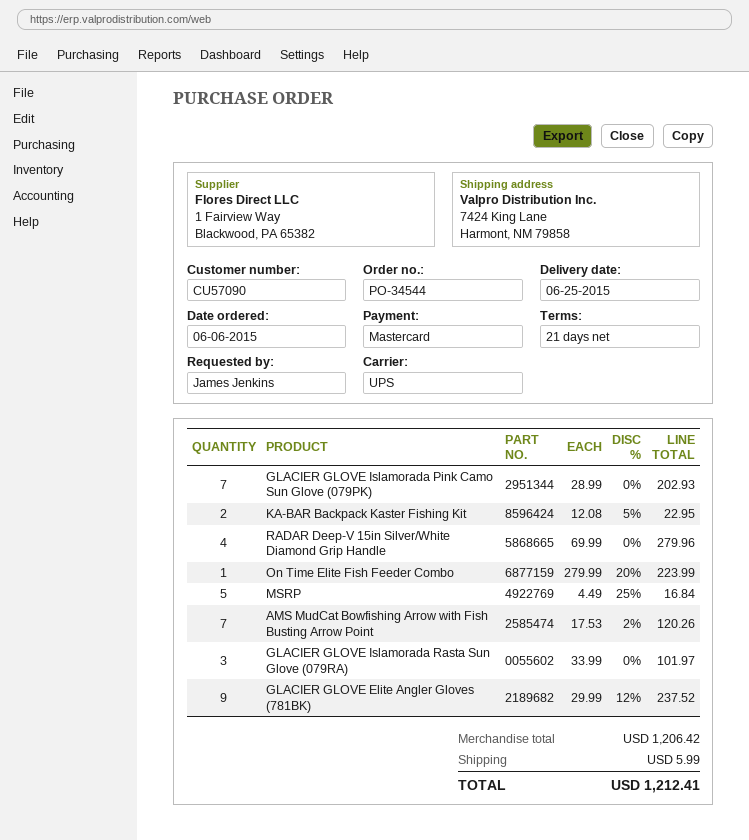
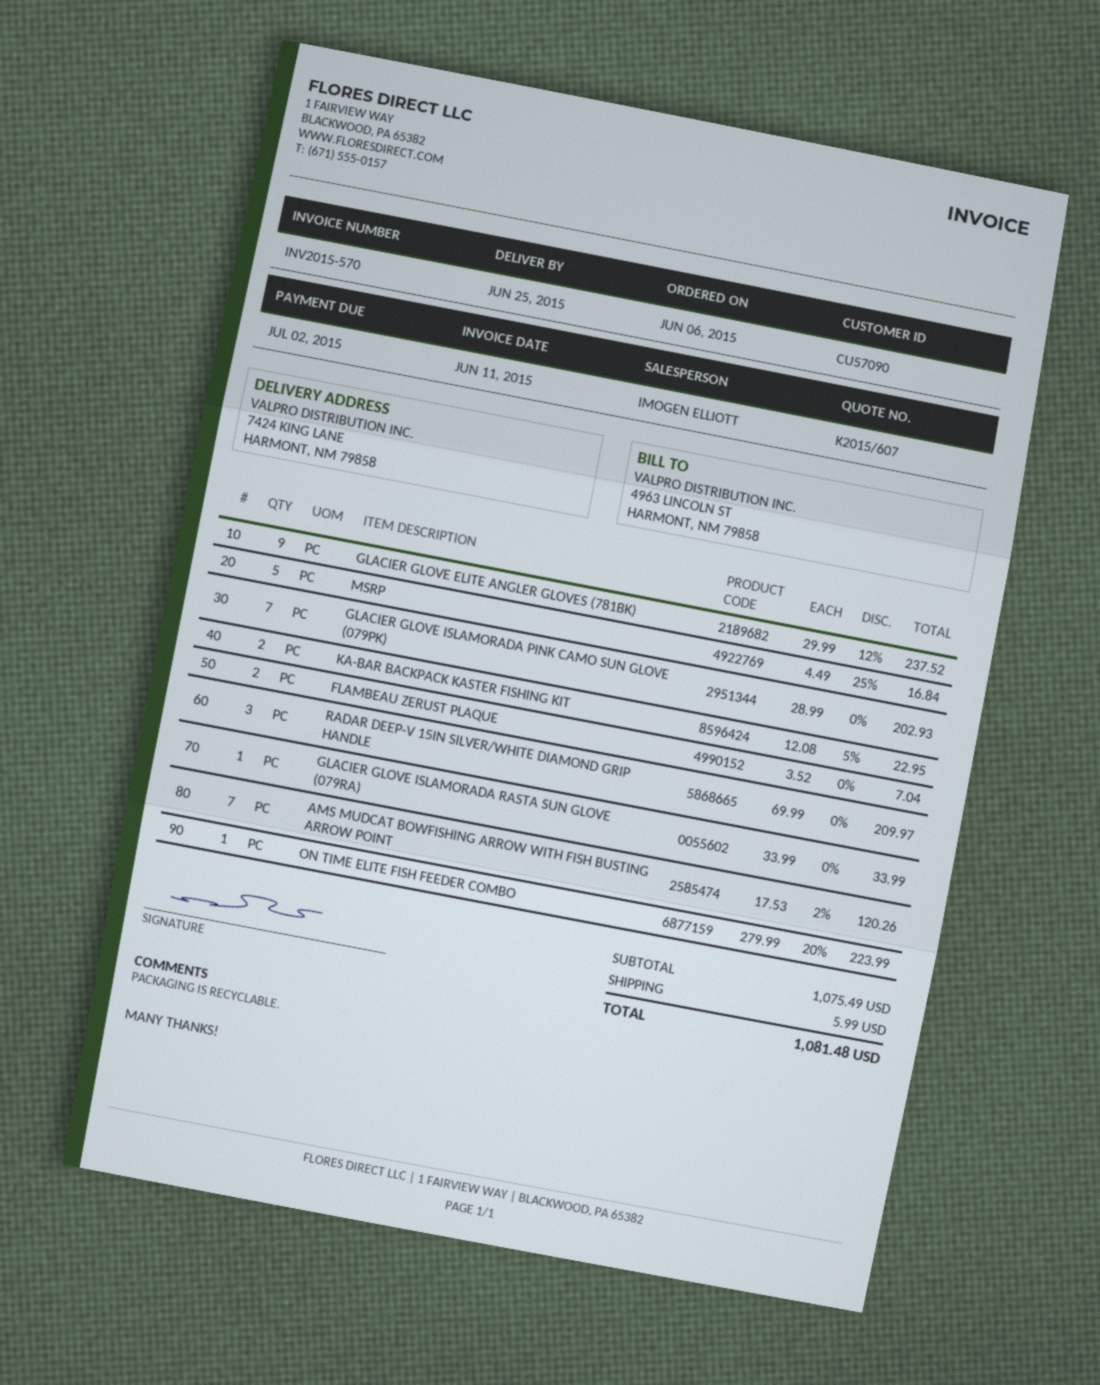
RADAR Deep-V 15in Silver/White Diamond Grip Handle: 4 x 69.99 = 279.96 -> 3 x 69.99 = 209.97
GLACIER GLOVE Islamorada Rasta Sun Glove (079RA): 3 x 33.99 = 101.97 -> 1 x 33.99 = 33.99
FLAMBEAU ZERUST PLAQUE: none -> 2 x 3.52 = 7.04
subtotal: 1206.42 -> 1075.49
total: 1212.41 -> 1081.48

